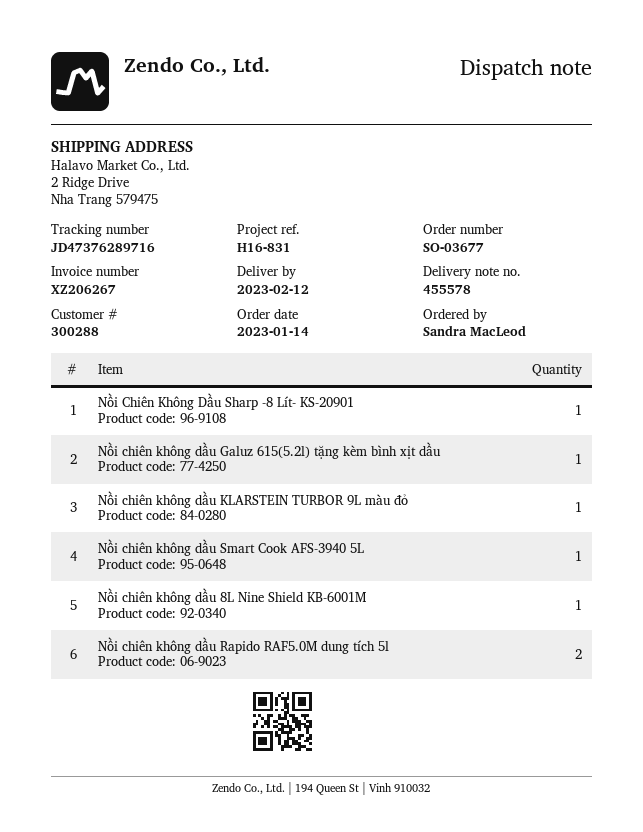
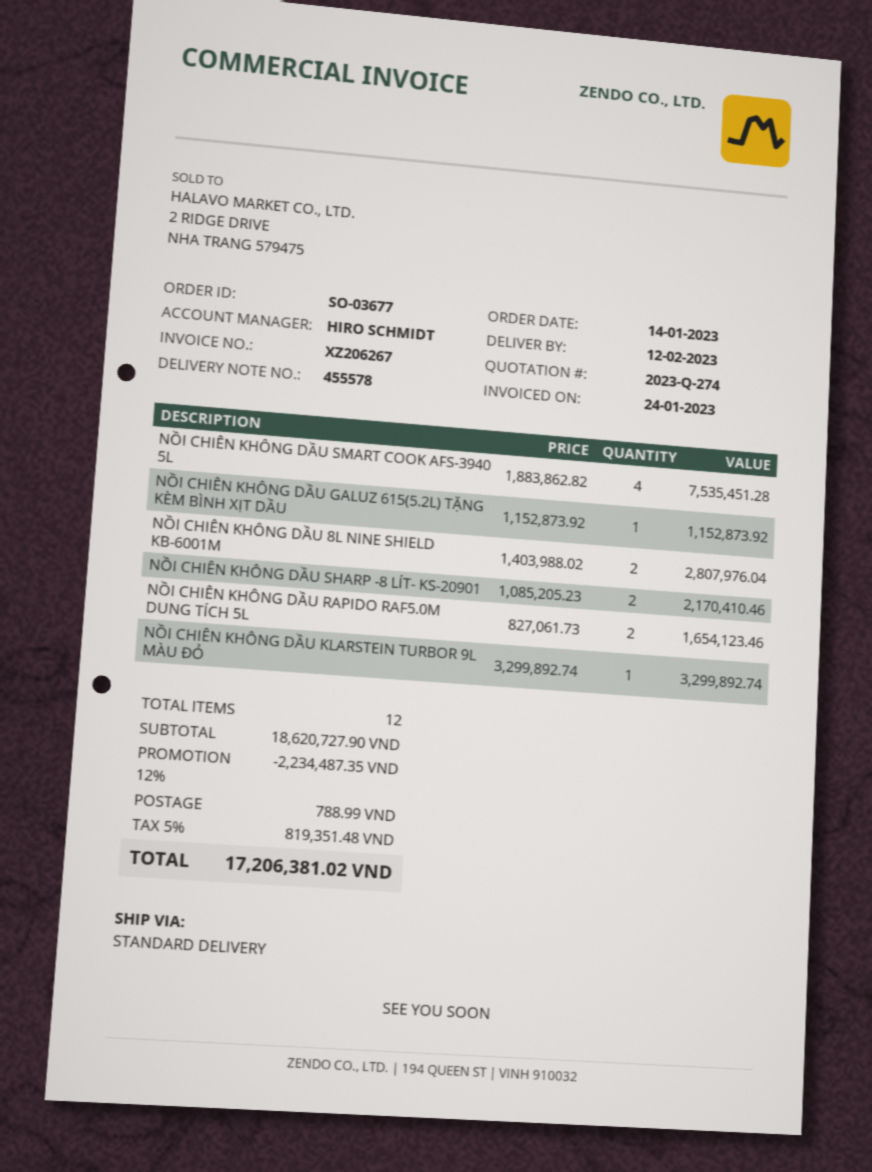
Nồi Chiên Không Dầu Sharp -8 Lít- KS-20901: 1 -> 2
Nồi chiên không dầu Smart Cook AFS-3940 5L: 1 -> 4
Nồi chiên không dầu 8L Nine Shield KB-6001M: 1 -> 2

